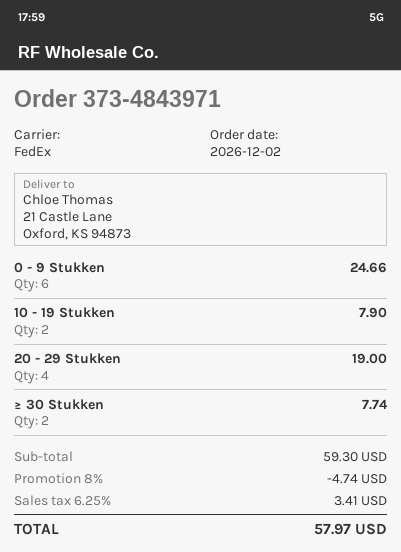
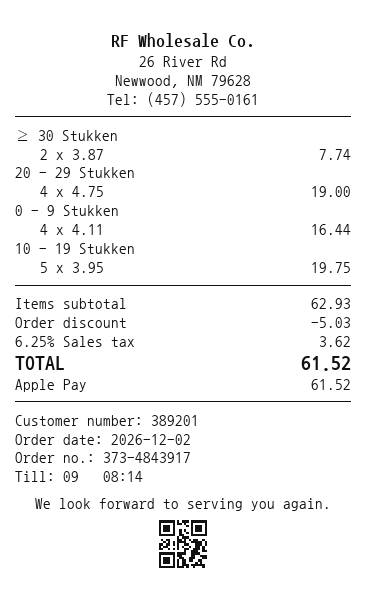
order number: 373-4843971 -> 373-4843917
0 - 9 Stukken: 6 for 24.66 -> 4 for 16.44
10 - 19 Stukken: 2 for 7.90 -> 5 for 19.75
subtotal: 59.30 -> 62.93
discount: 4.74 -> 5.03
tax: 6.25% = 3.41 -> 6.25% = 3.62
total: 57.97 -> 61.52

